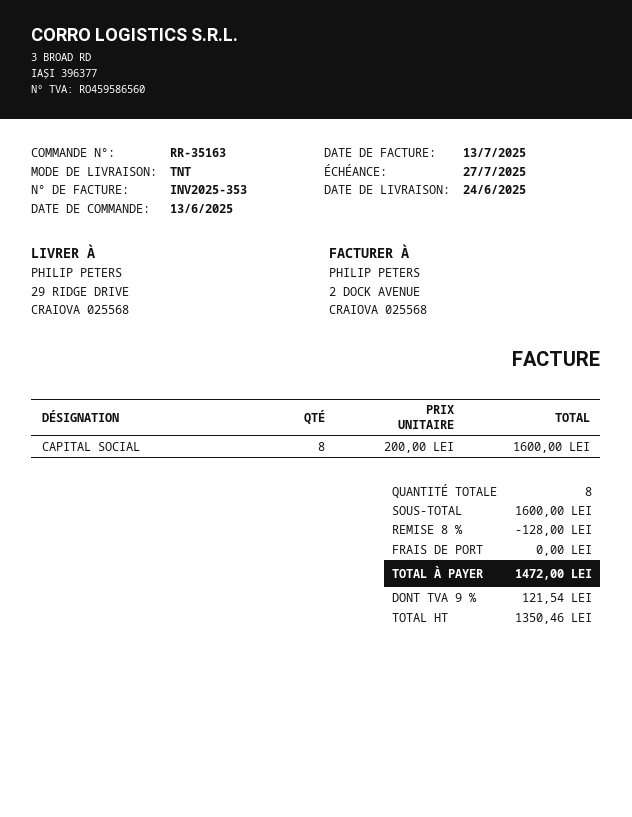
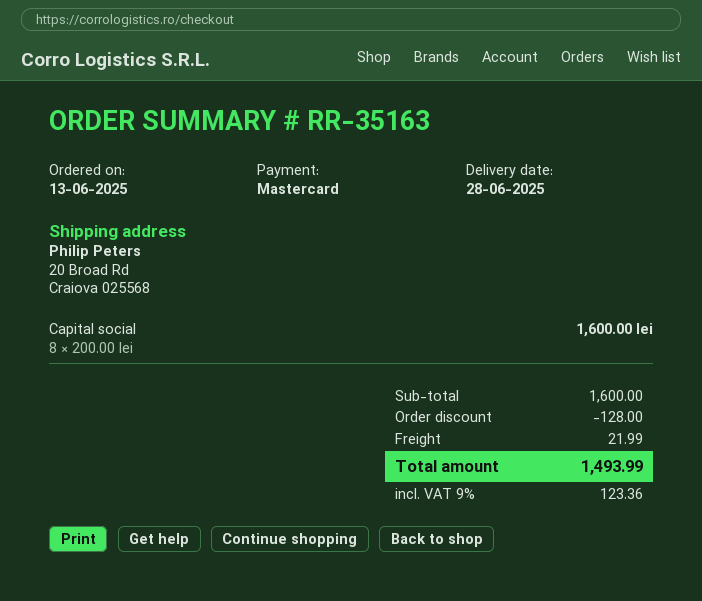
delivery date: 2025-06-24 -> 2025-06-28
ship to: 29 RIDGE DRIVE, CRAIOVA 025568 -> 20 Broad Rd, Craiova 025568
shipping: 0.00 -> 21.99
tax: 9% = 121.54 -> 9% = 123.36
total: 1472.00 -> 1493.99

